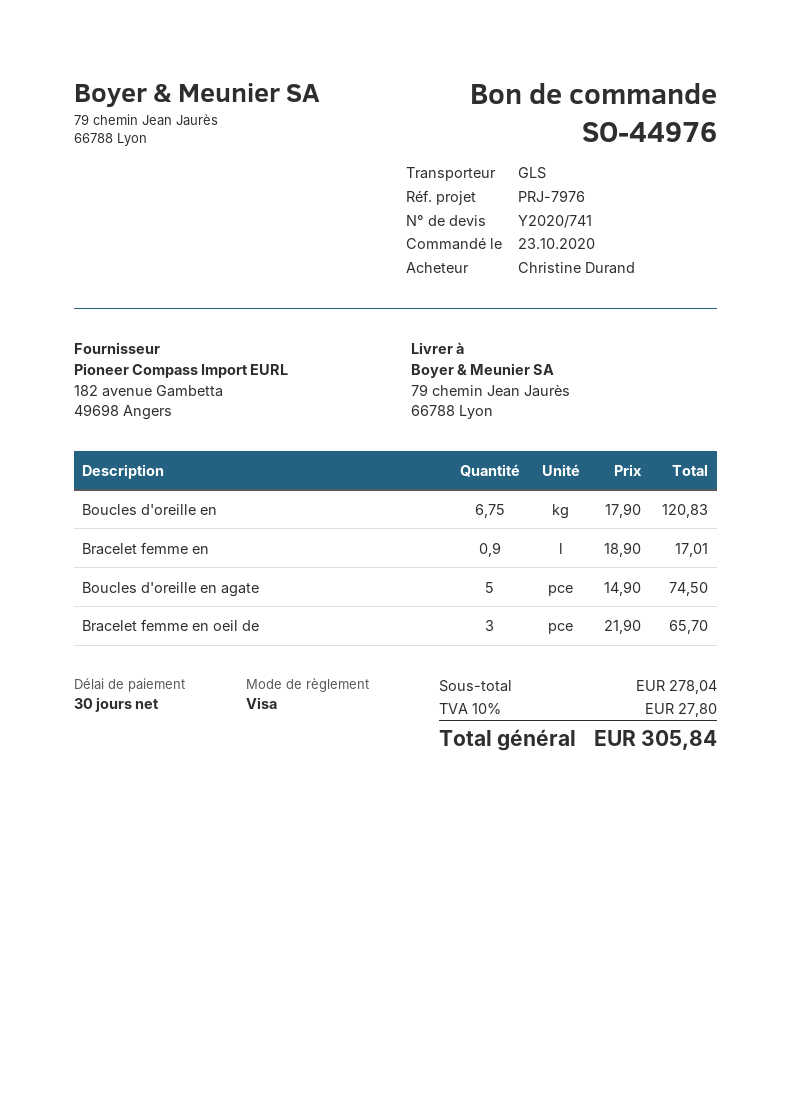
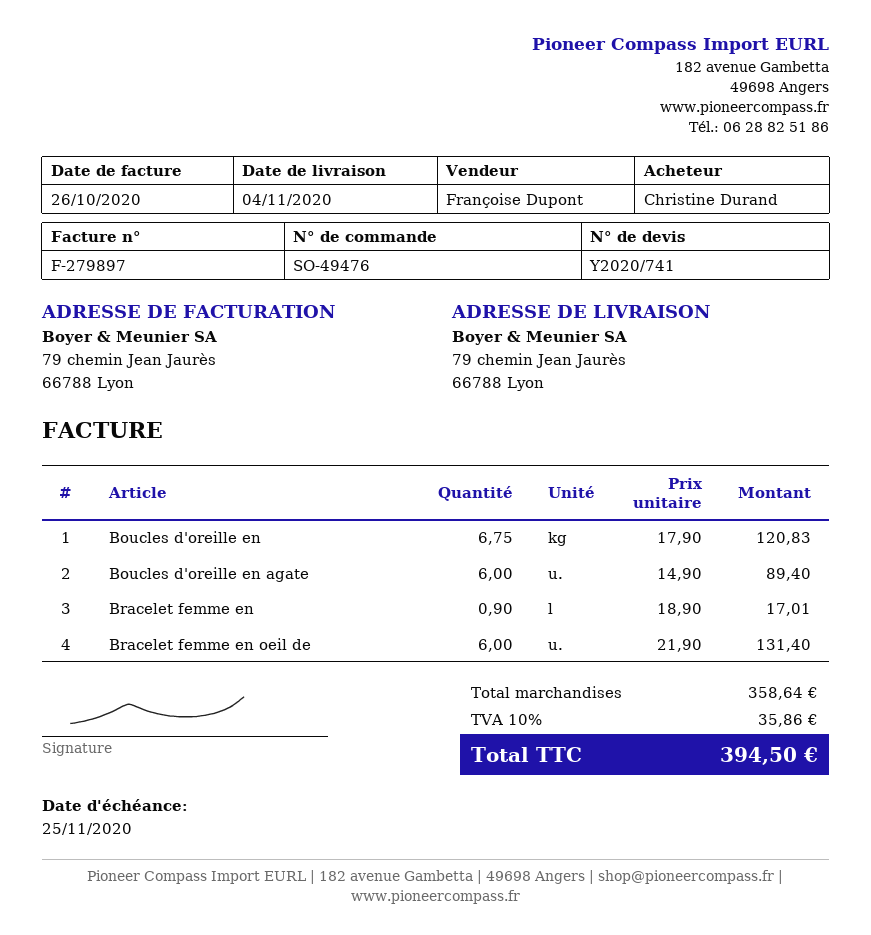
order number: SO-44976 -> SO-49476
Boucles d'oreille en agate: 5 x 14.90 = 74.50 -> 6 x 14.90 = 89.40
Bracelet femme en oeil de: 3 x 21.90 = 65.70 -> 6 x 21.90 = 131.40
subtotal: 278.04 -> 358.64
tax: 10% = 27.80 -> 10% = 35.86
total: 305.84 -> 394.50

